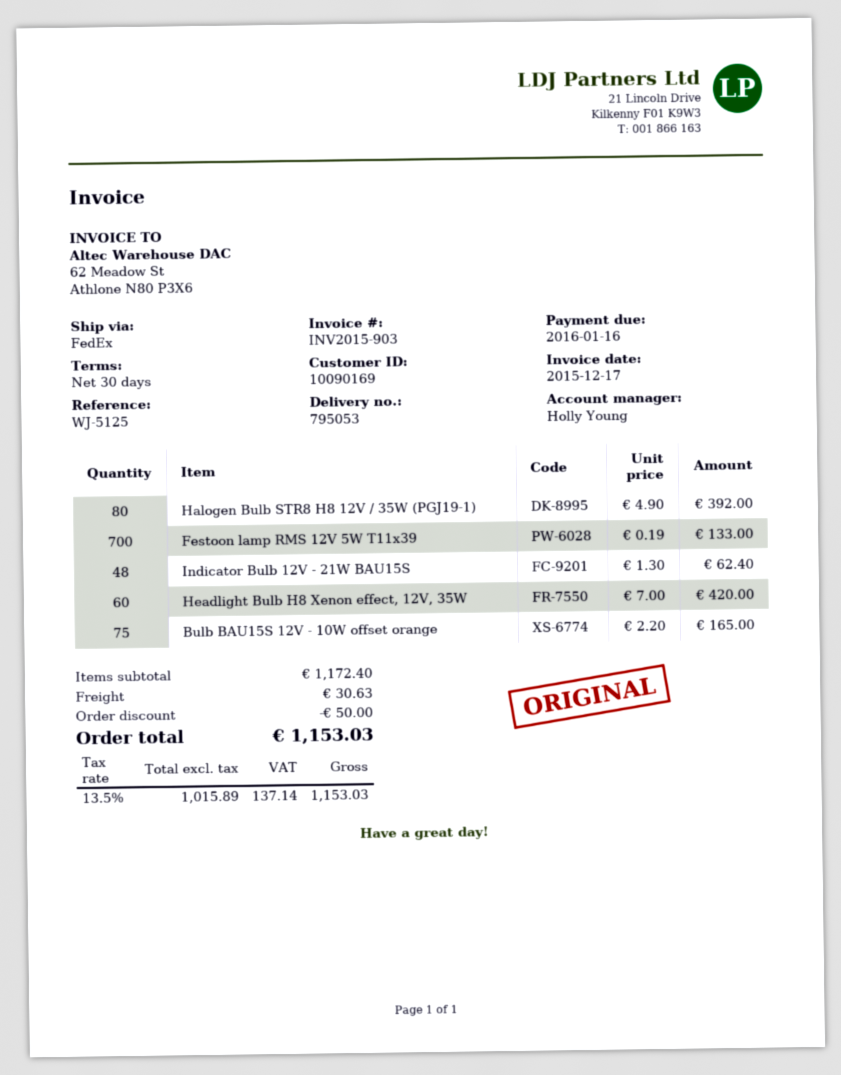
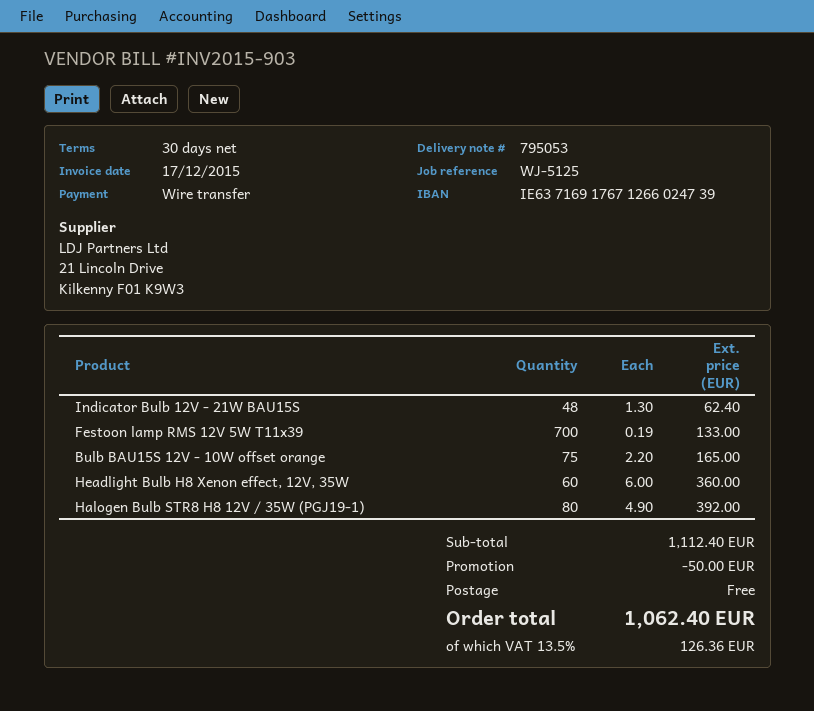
Headlight Bulb H8 Xenon effect, 12V, 35W: 60 x 7.00 = 420.00 -> 60 x 6.00 = 360.00
subtotal: 1172.40 -> 1112.40
shipping: 30.63 -> 0.00
tax: 13.5% = 137.14 -> 13.5% = 126.36
total: 1153.03 -> 1062.40

